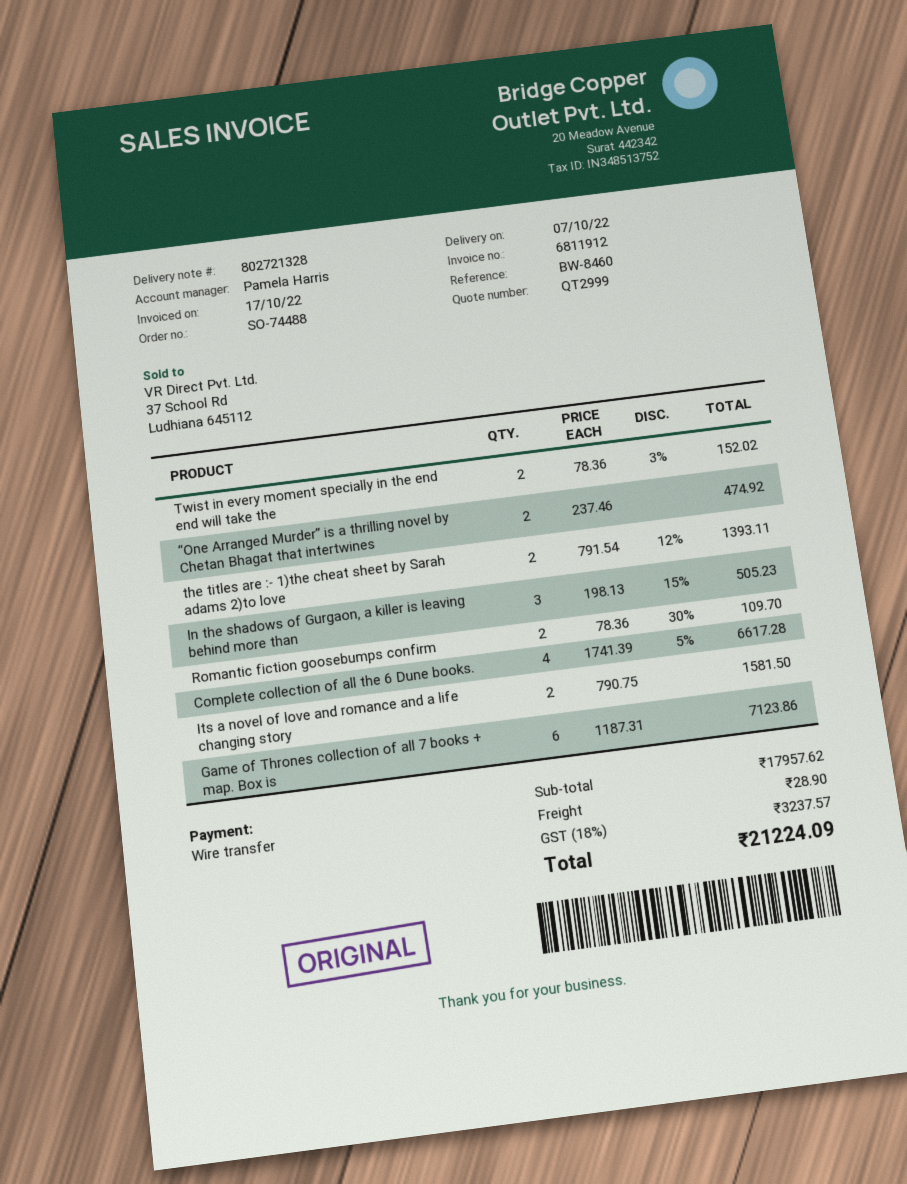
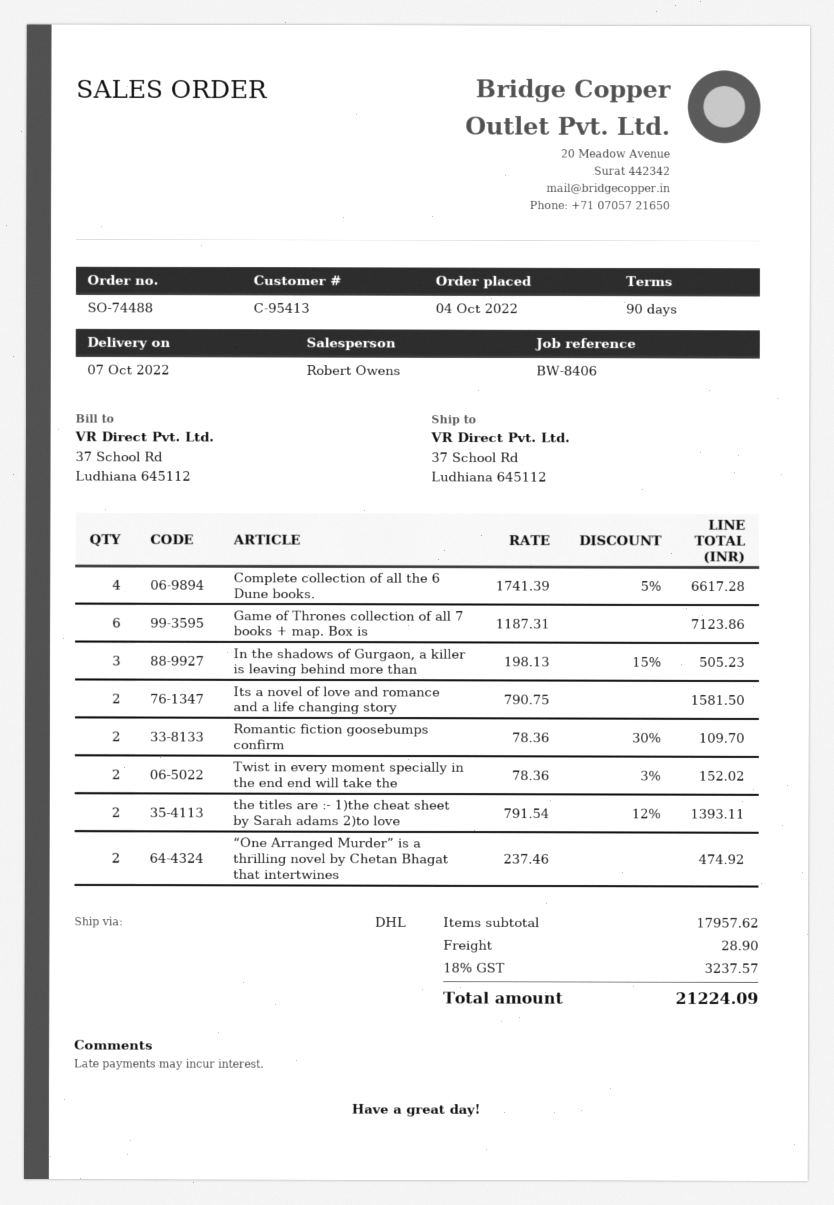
reference: BW-8460 -> BW-8406
sales rep: Pamela Harris -> Robert Owens

